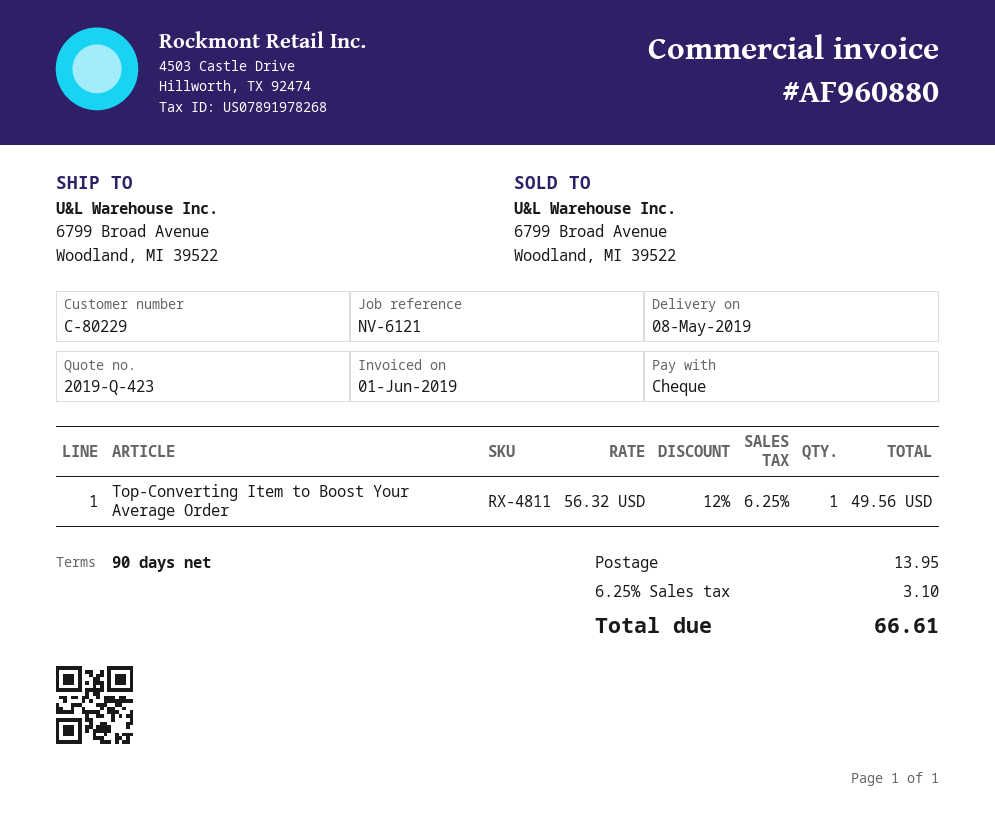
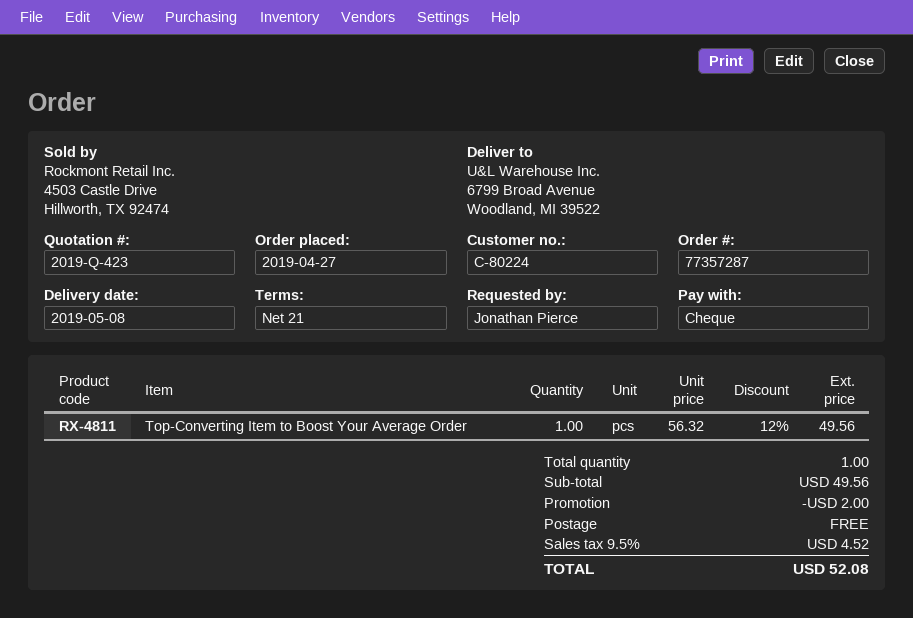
payment terms: 90 days -> 21 days
customer number: C-80229 -> C-80224
discount: none -> 2.00
shipping: 13.95 -> 0.00
tax: 6.25% = 3.10 -> 9.5% = 4.52
total: 66.61 -> 52.08

